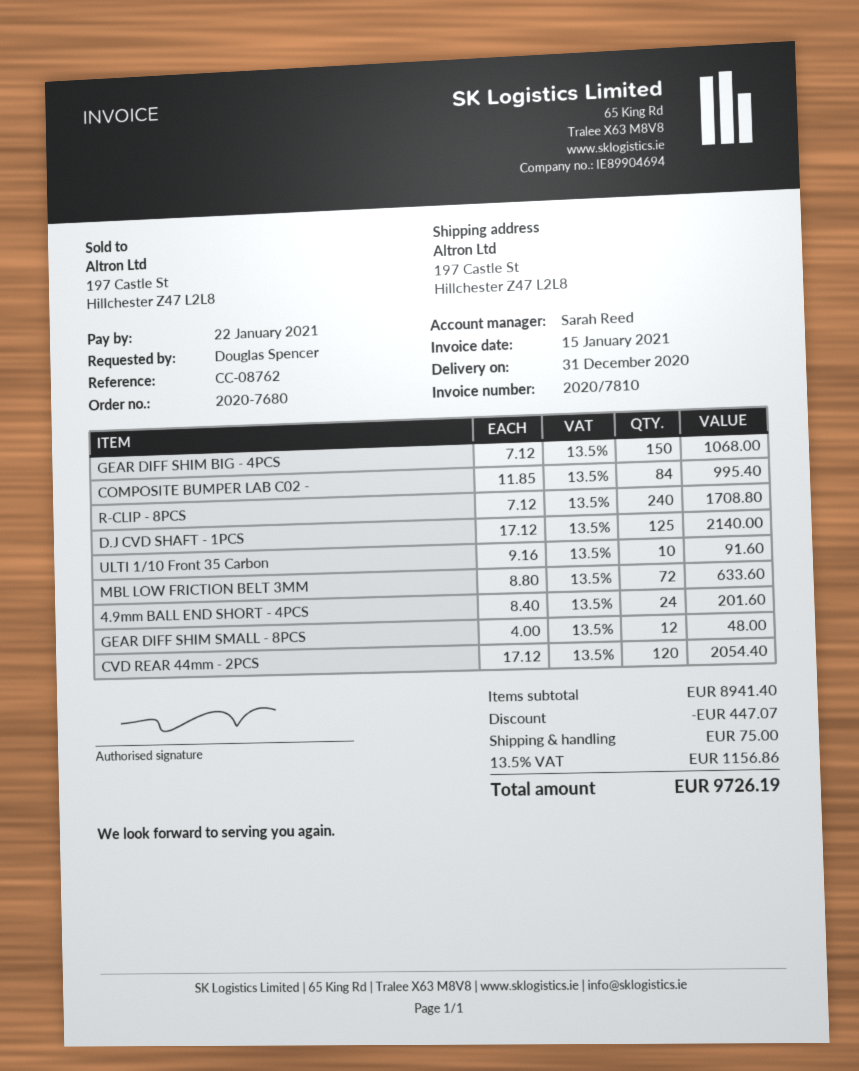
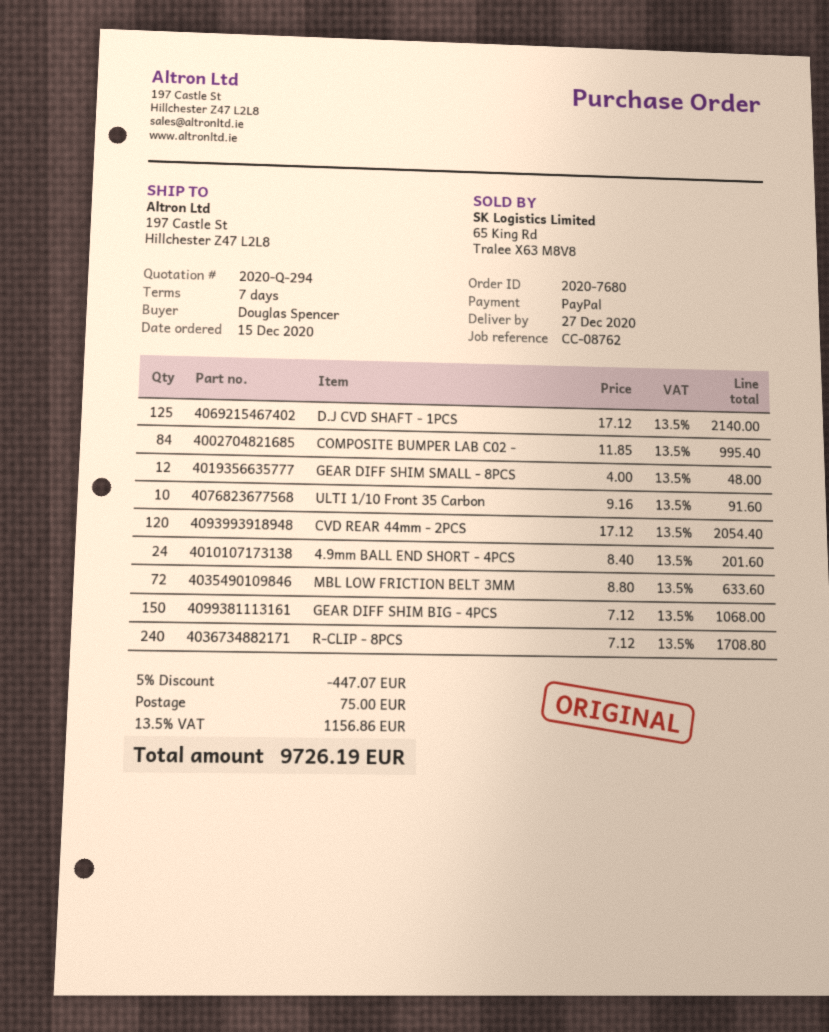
delivery date: 2020-12-31 -> 2020-12-27

